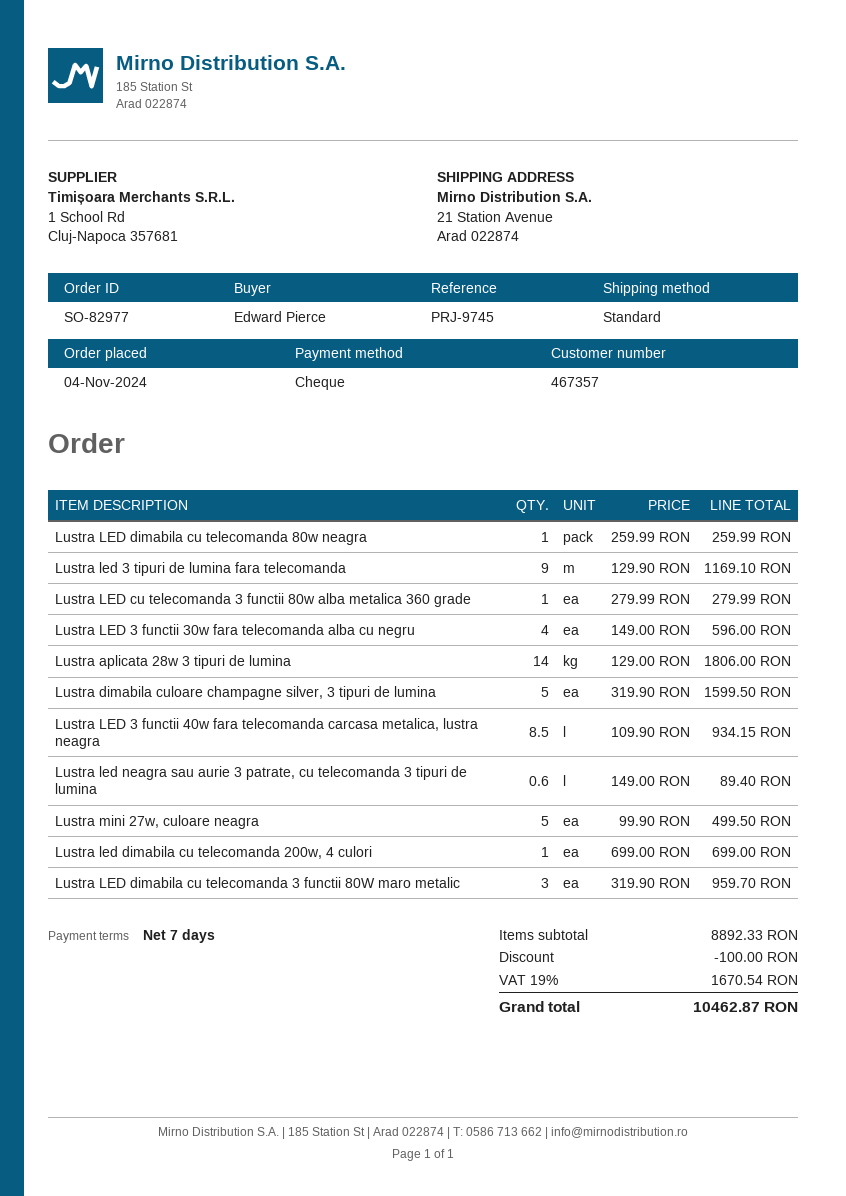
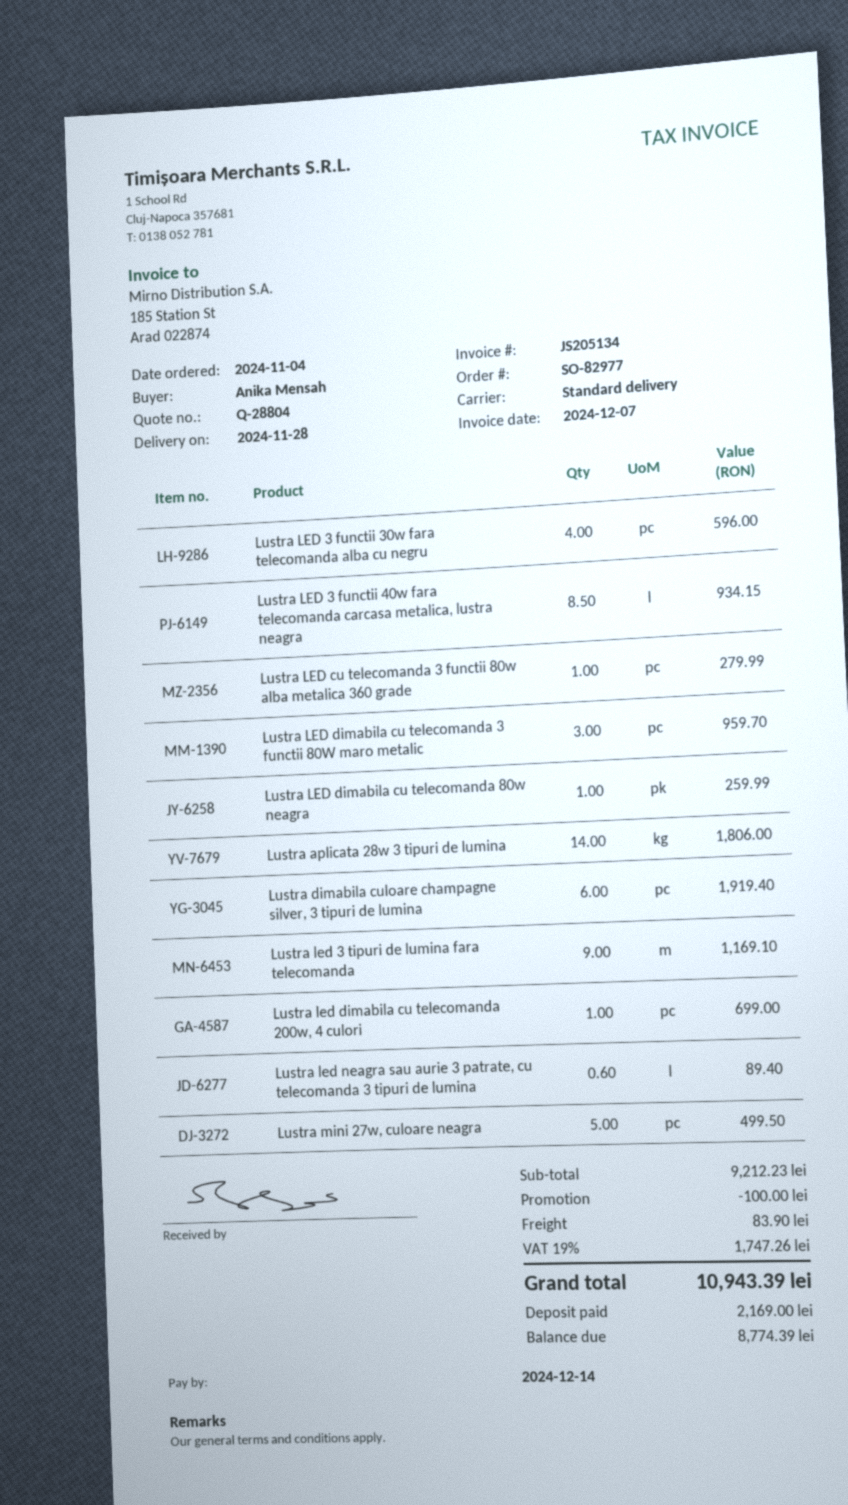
ordered by: Edward Pierce -> Anika Mensah
Lustra dimabila culoare champagne silver, 3 tipuri de lumina: 5 for 1599.50 -> 6 for 1919.40
subtotal: 8892.33 -> 9212.23
shipping: none -> 83.90
tax: 19% = 1670.54 -> 19% = 1747.26
total: 10462.87 -> 10943.39

